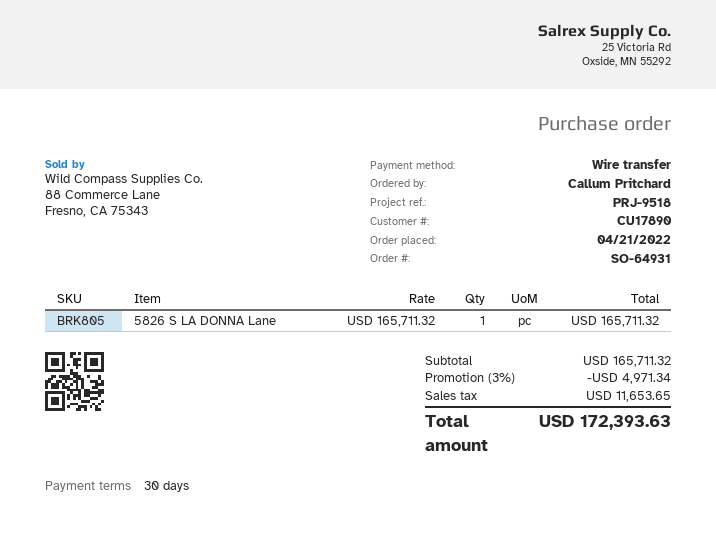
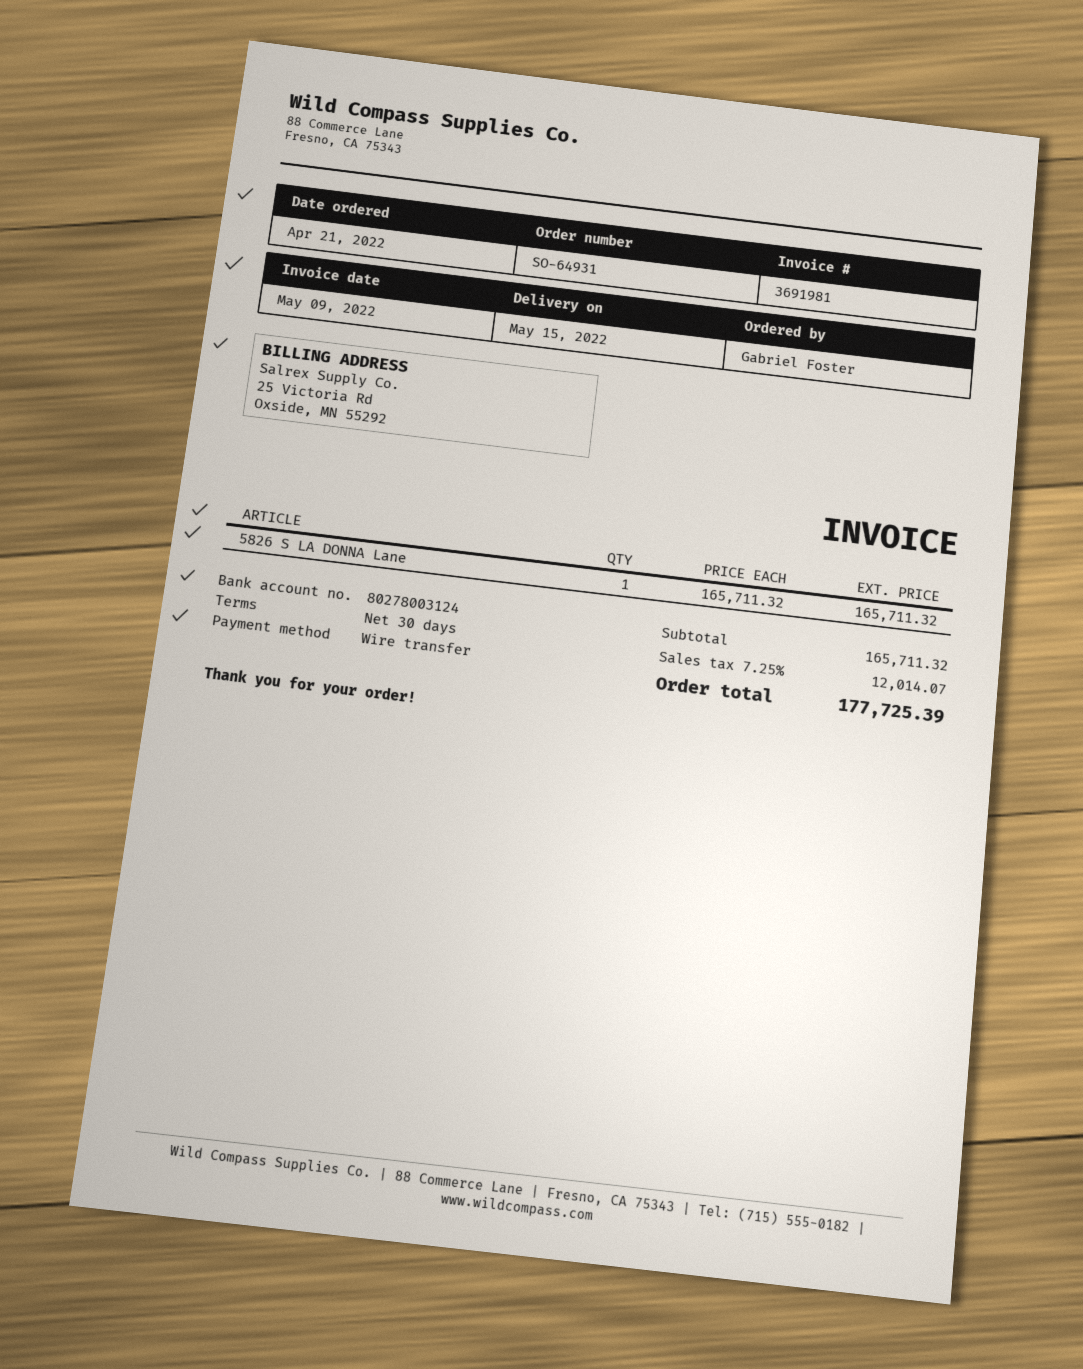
ordered by: Callum Pritchard -> Gabriel Foster
discount: 3% = 4971.34 -> none
tax: 11653.65 -> 12014.07
total: 172393.63 -> 177725.39

